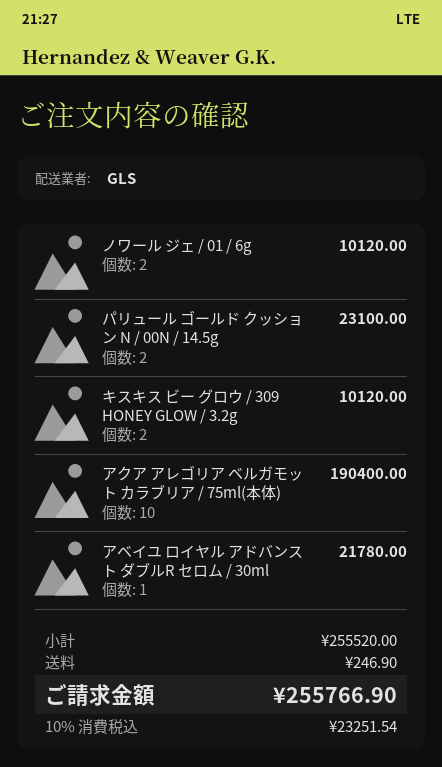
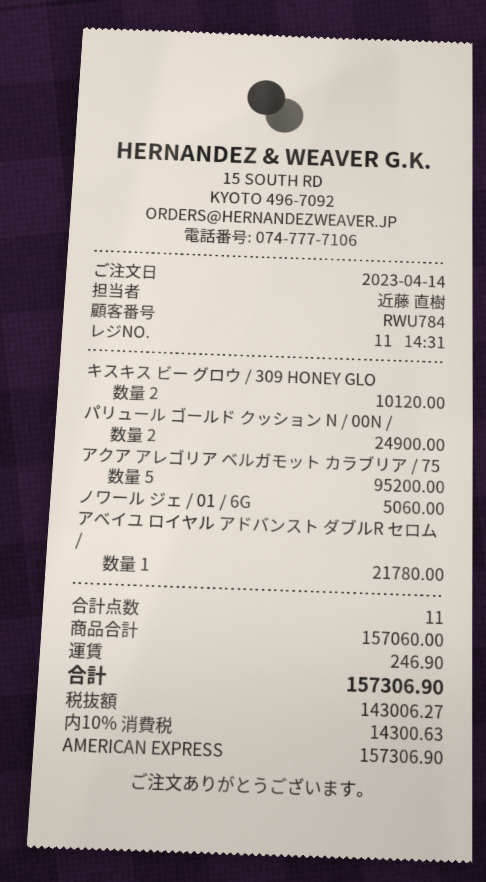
ノワール ジェ / 01 / 6g: 2 for 10120.00 -> 1 for 5060.00
パリュール ゴールド クッション N / 00N / 14.5g: 2 for 23100.00 -> 2 for 24900.00
アクア アレゴリア ベルガモット カラブリア / 75ml(本体): 10 for 190400.00 -> 5 for 95200.00
subtotal: 255520.00 -> 157060.00
tax: 10% = 23251.54 -> 10% = 14300.63
total: 255766.90 -> 157306.90

